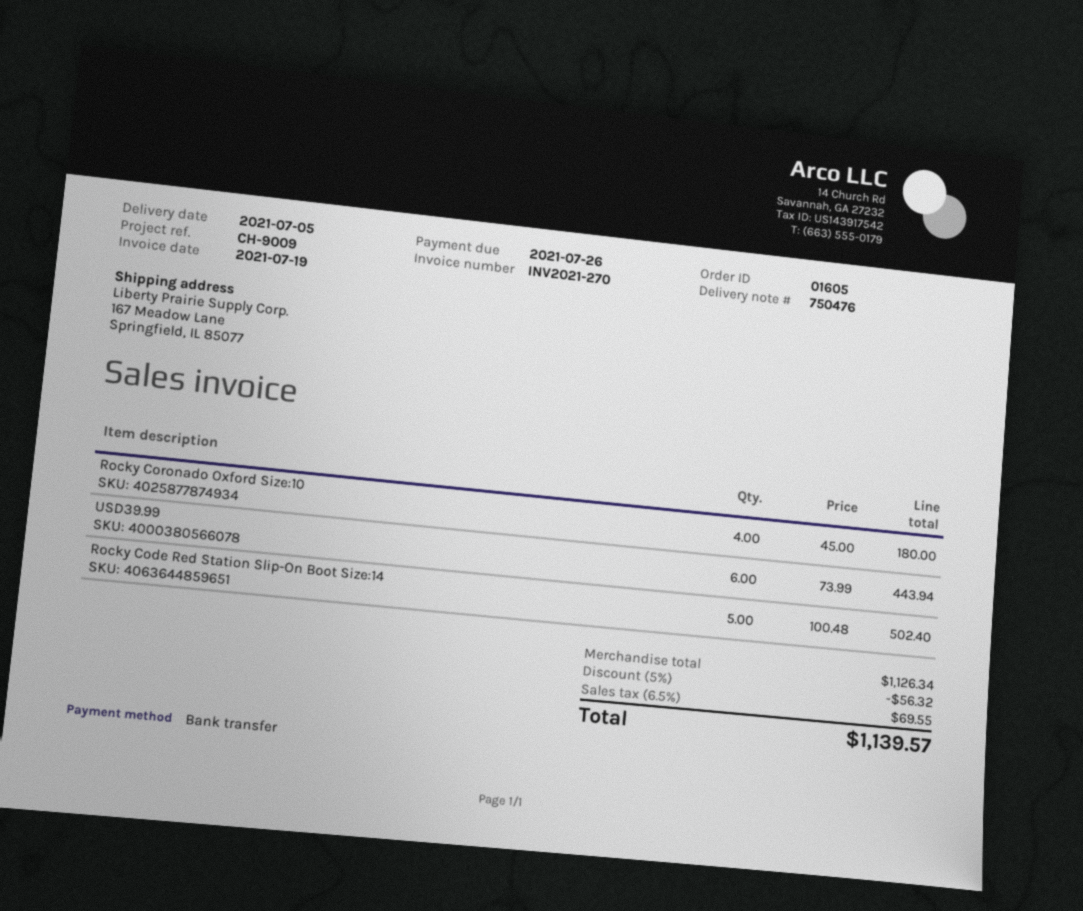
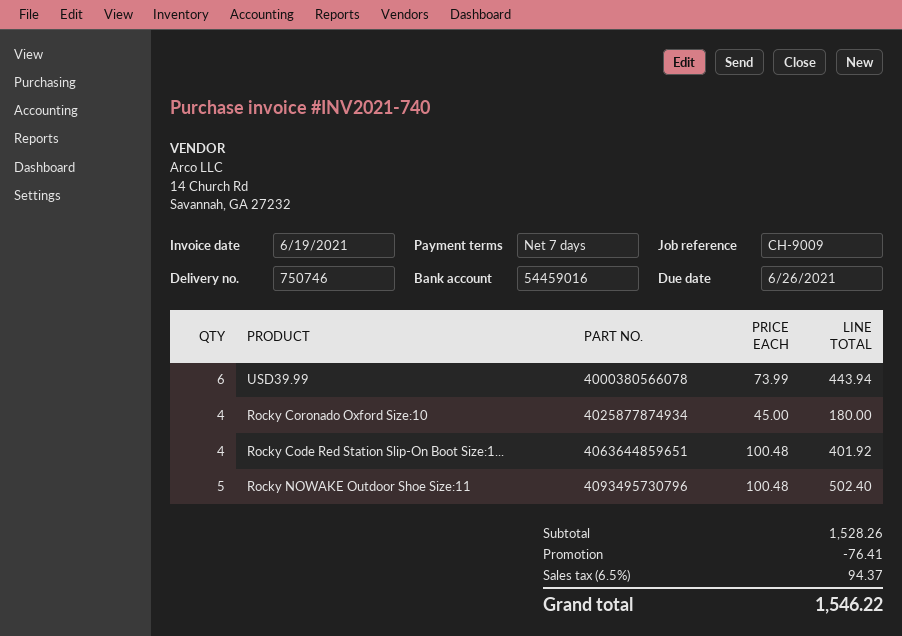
delivery note number: 750476 -> 750746
invoice number: INV2021-270 -> INV2021-740
invoice date: 2021-07-19 -> 2021-06-19
due date: 2021-07-26 -> 2021-06-26
Rocky Code Red Station Slip-On Boot Size:14: 5 x 100.48 = 502.40 -> 4 x 100.48 = 401.92
Rocky NOWAKE Outdoor Shoe Size:11: none -> 5 x 100.48 = 502.40
subtotal: 1126.34 -> 1528.26
discount: 56.32 -> 76.41
tax: 6.5% = 69.55 -> 6.5% = 94.37
total: 1139.57 -> 1546.22

